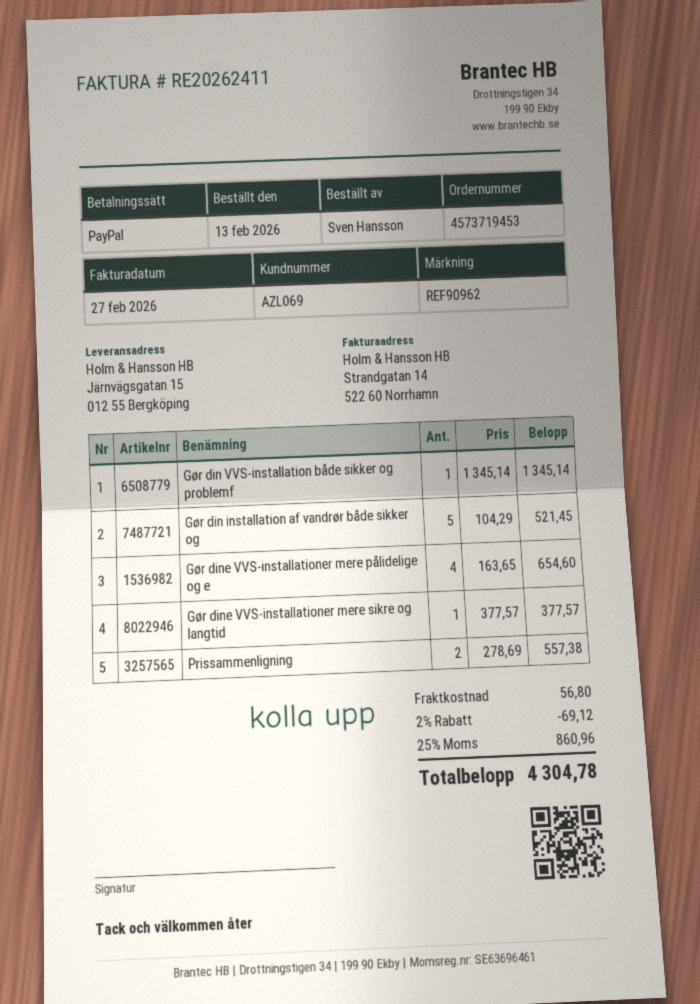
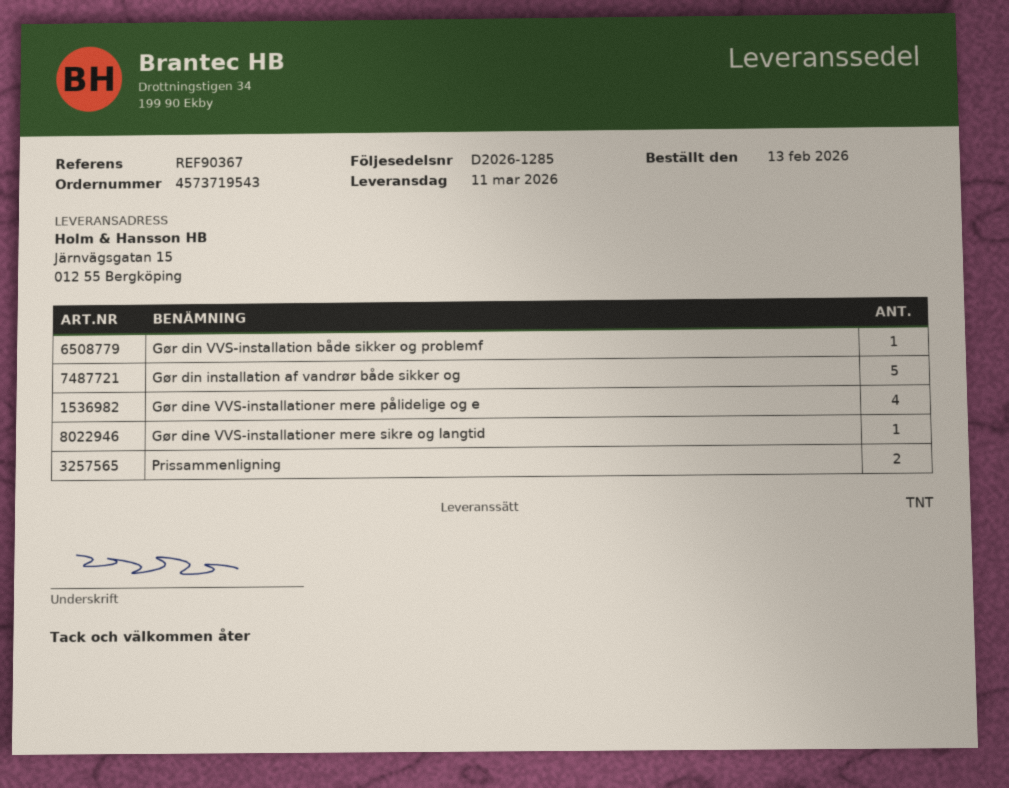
order number: 4573719453 -> 4573719543
reference: REF90962 -> REF90367

